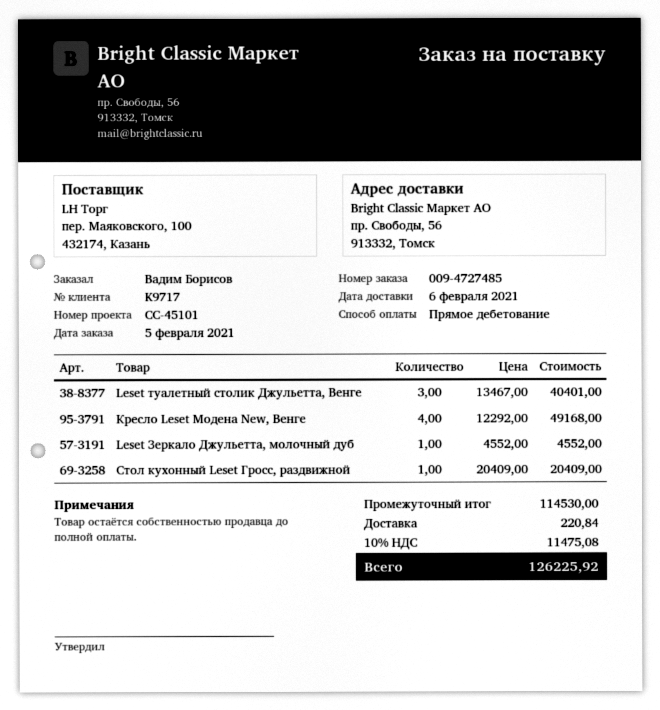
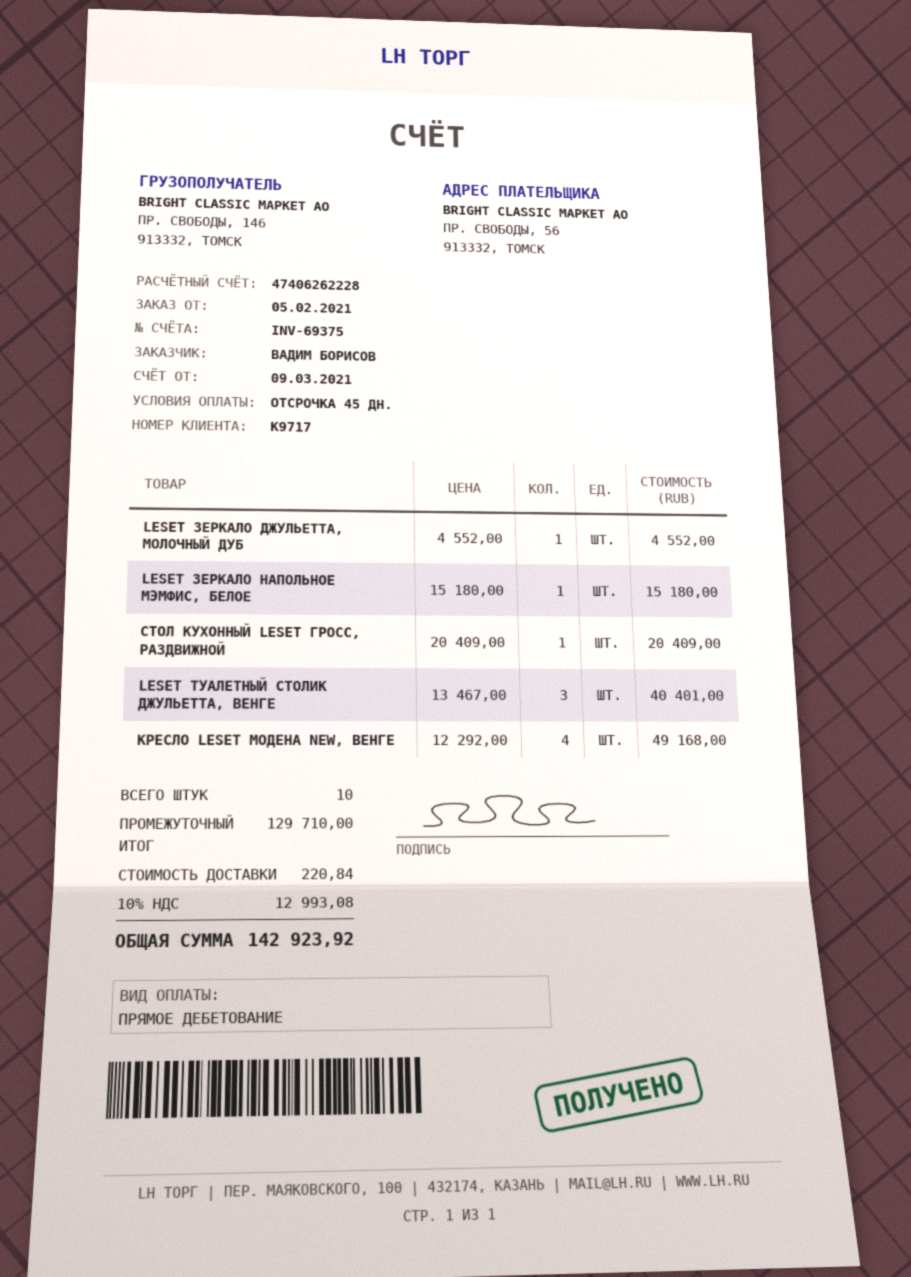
ship to: пр. Свободы, 56, 913332, Томск -> ПР. СВОБОДЫ, 146, 913332, ТОМСК
LESET ЗЕРКАЛО НАПОЛЬНОЕ МЭМФИС, БЕЛОЕ: none -> 1 x 15180.00 = 15180.00
subtotal: 114530.00 -> 129710.00
tax: 10% = 11475.08 -> 10% = 12993.08
total: 126225.92 -> 142923.92

